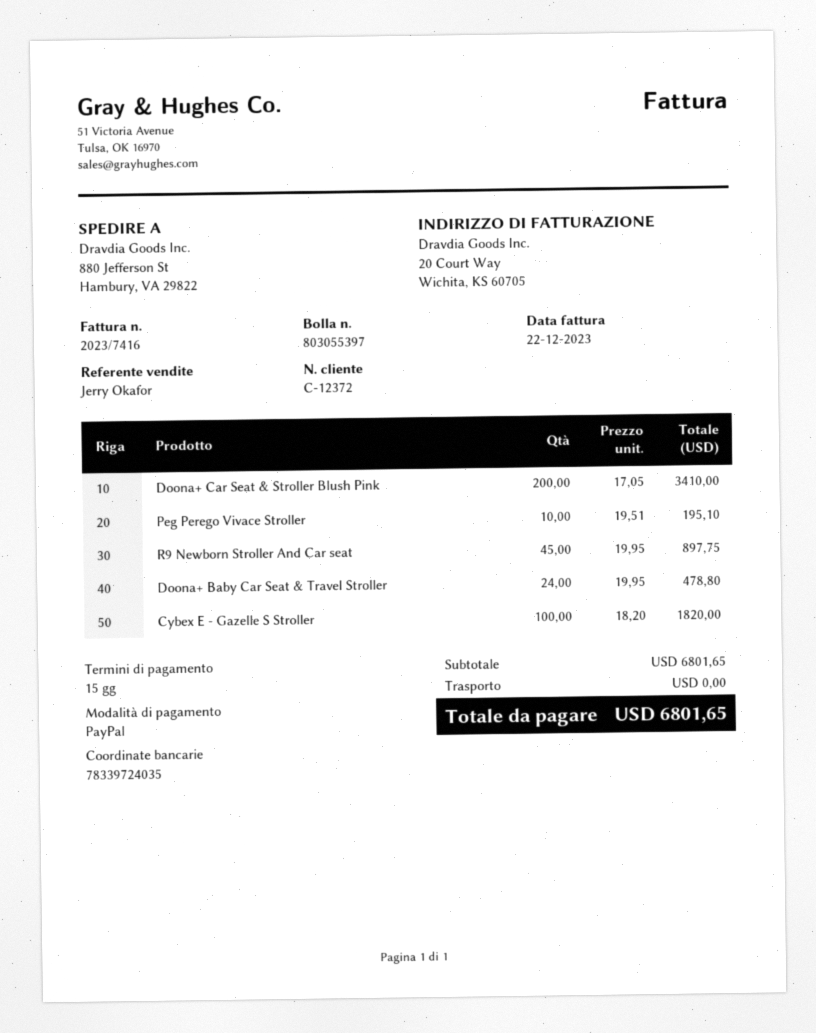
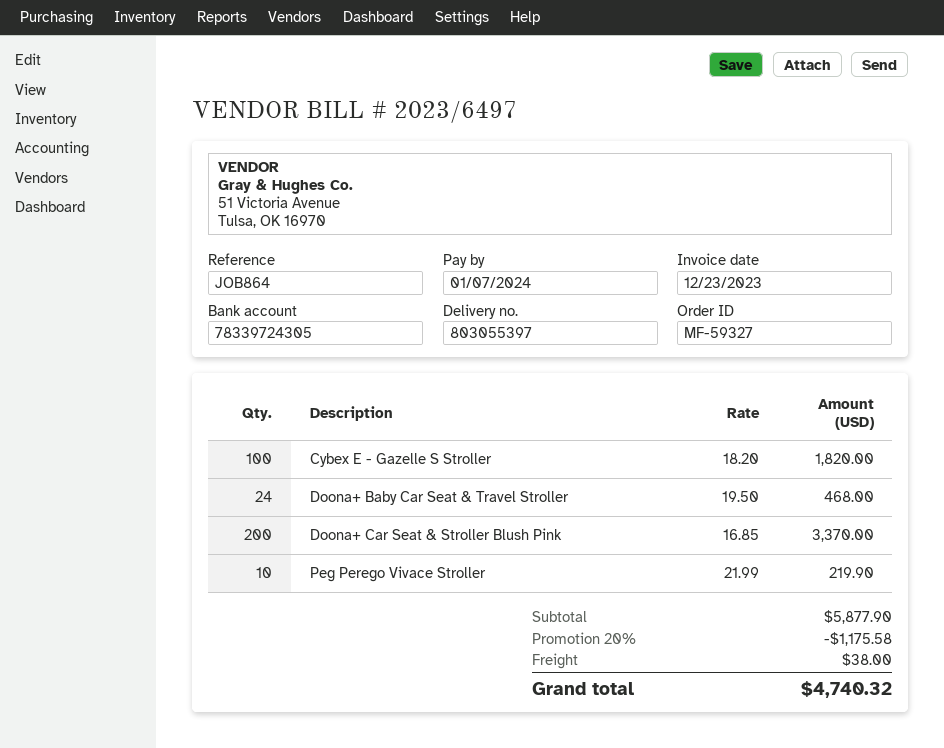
invoice number: 2023/7416 -> 2023/6497
invoice date: 2023-12-22 -> 2023-12-23
bank account: 78339724035 -> 78339724305
Doona+ Car Seat & Stroller Blush Pink: 200 x 17.05 = 3410.00 -> 200 x 16.85 = 3370.00
Peg Perego Vivace Stroller: 10 x 19.51 = 195.10 -> 10 x 21.99 = 219.90
R9 Newborn Stroller And Car seat: 45 x 19.95 = 897.75 -> none
Doona+ Baby Car Seat & Travel Stroller: 24 x 19.95 = 478.80 -> 24 x 19.50 = 468.00
subtotal: 6801.65 -> 5877.90
discount: none -> 20% = 1175.58
shipping: 0.00 -> 38.00
total: 6801.65 -> 4740.32

